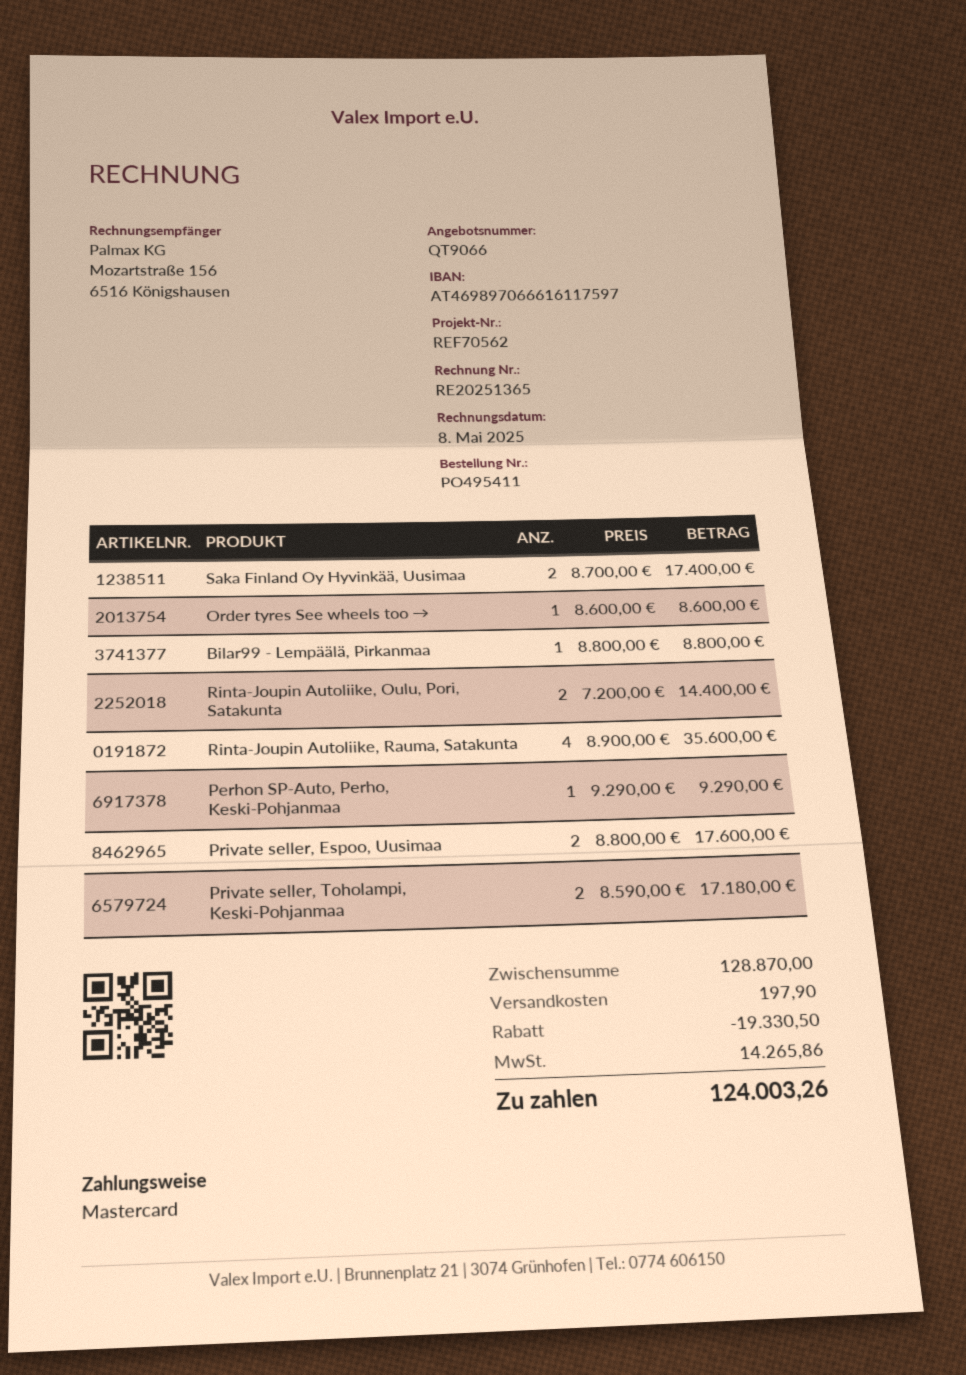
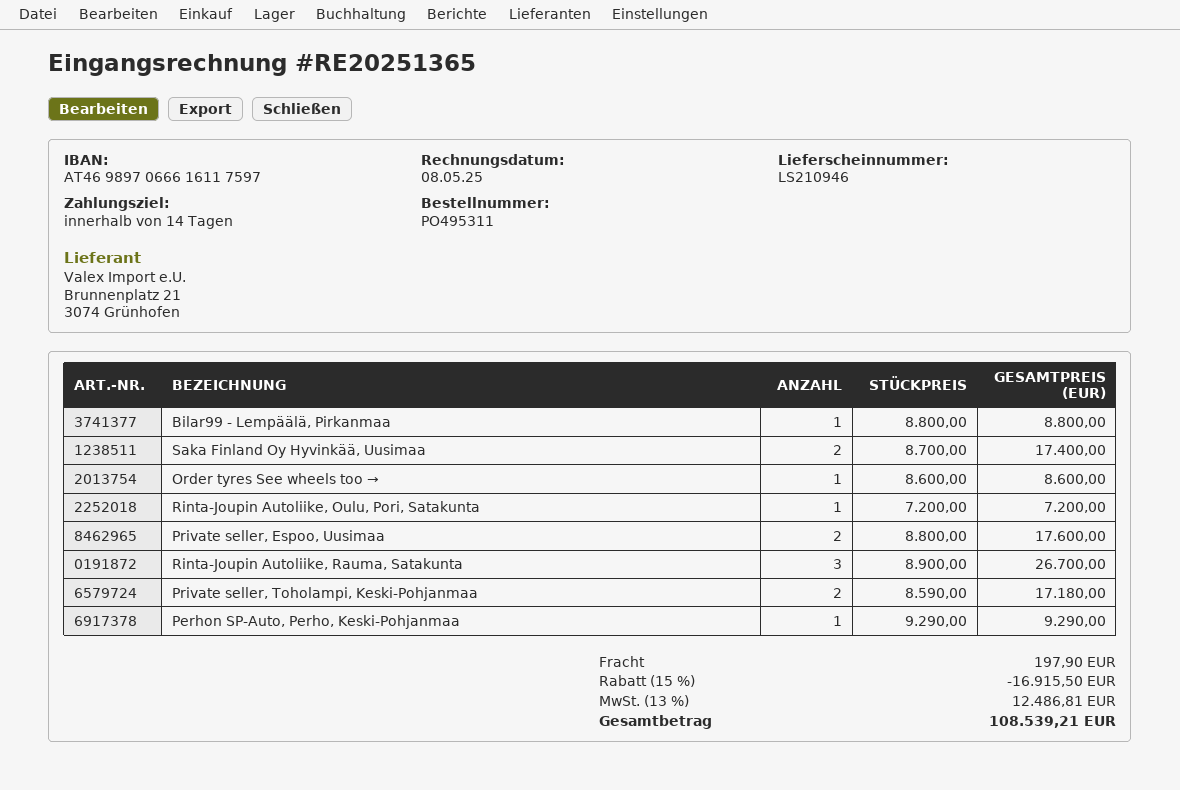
order number: PO495411 -> PO495311
Rinta-Joupin Autoliike, Oulu, Pori, Satakunta: 2 x 7200.00 = 14400.00 -> 1 x 7200.00 = 7200.00
Rinta-Joupin Autoliike, Rauma, Satakunta: 4 x 8900.00 = 35600.00 -> 3 x 8900.00 = 26700.00
discount: 19330.50 -> 16915.50
tax: 14265.86 -> 12486.81
total: 124003.26 -> 108539.21

